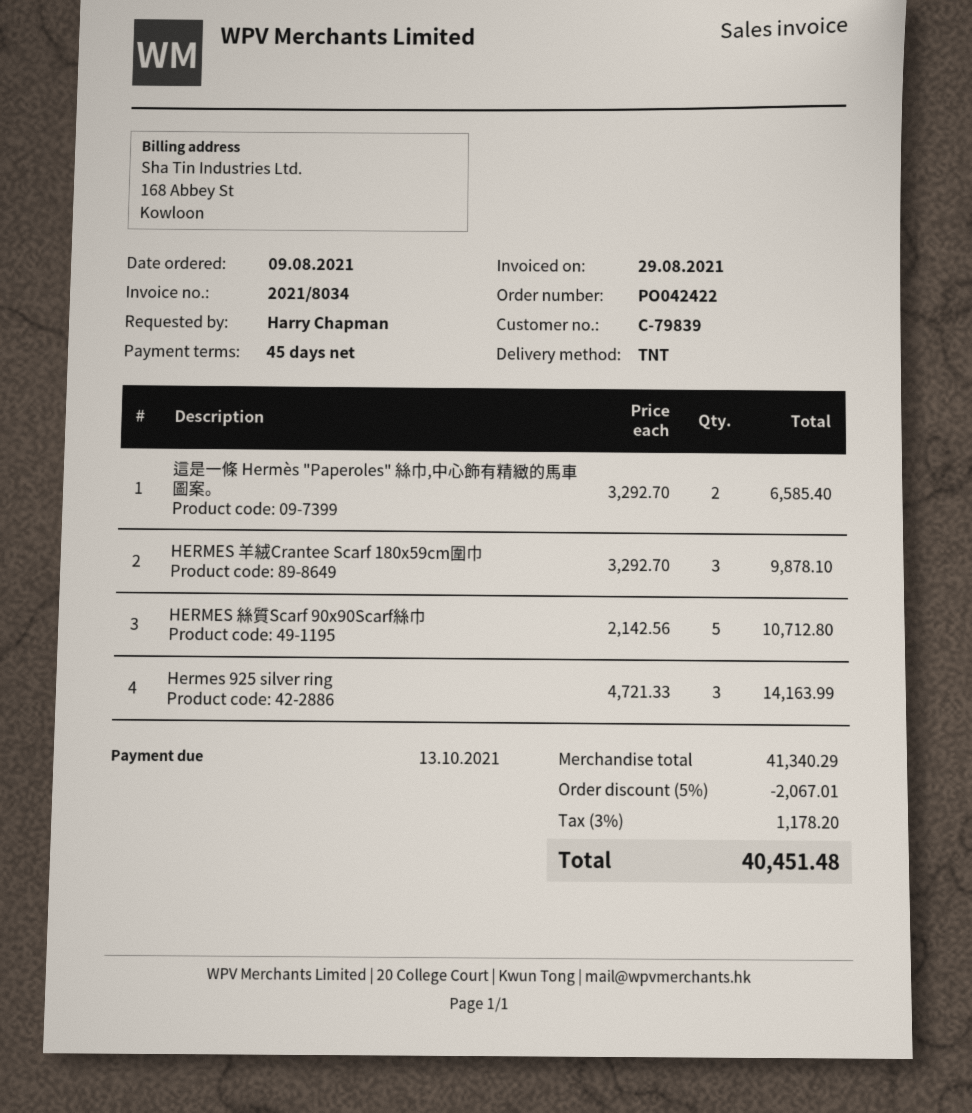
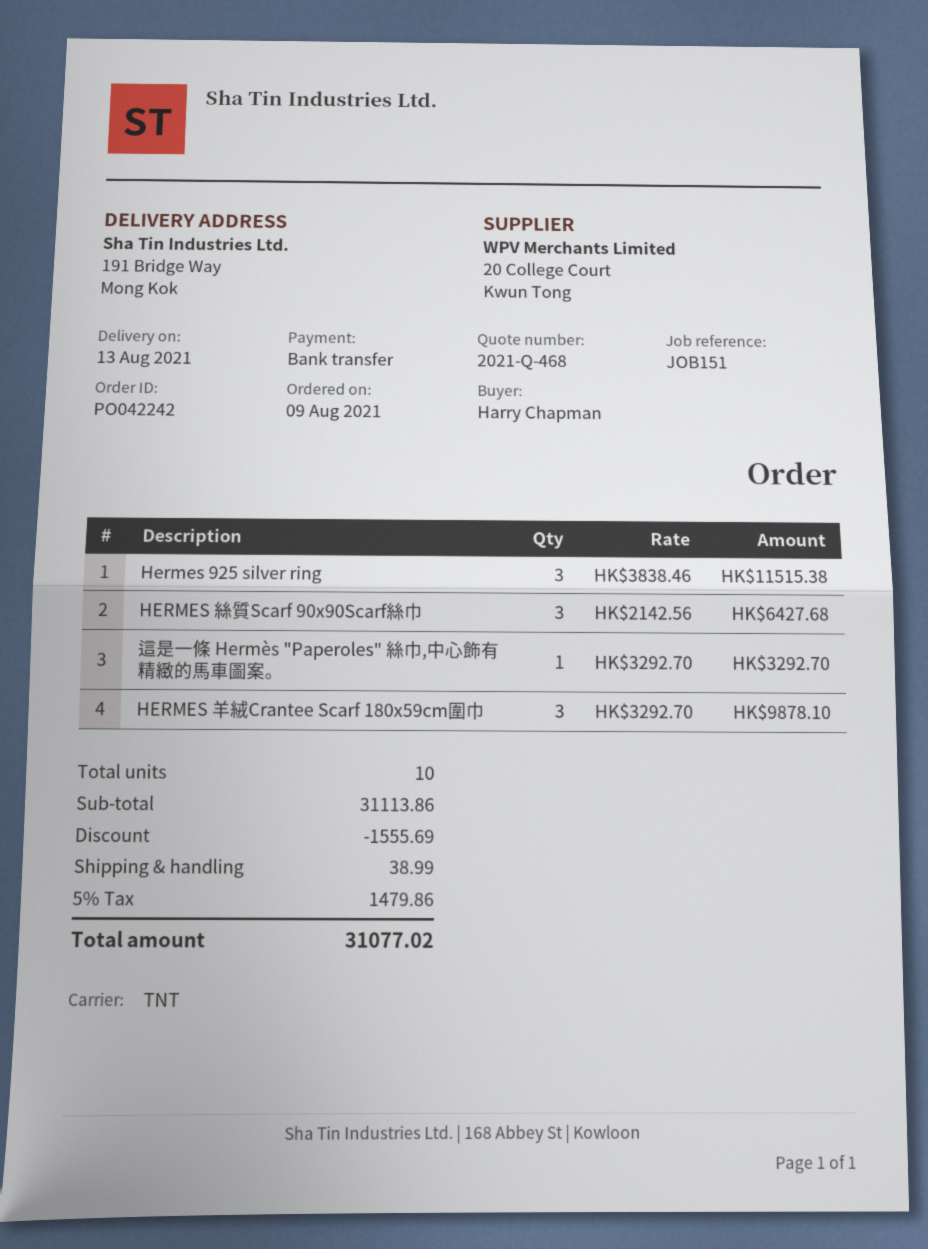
order number: PO042422 -> PO042242
這是一條 Hermès "Paperoles" 絲巾,中心飾有精緻的馬車圖案。: 2 x 3292.70 = 6585.40 -> 1 x 3292.70 = 3292.70
HERMES 絲質Scarf 90x90Scarf絲巾: 5 x 2142.56 = 10712.80 -> 3 x 2142.56 = 6427.68
Hermes 925 silver ring: 3 x 4721.33 = 14163.99 -> 3 x 3838.46 = 11515.38
subtotal: 41340.29 -> 31113.86
discount: 2067.01 -> 1555.69
shipping: none -> 38.99
tax: 3% = 1178.20 -> 5% = 1479.86
total: 40451.48 -> 31077.02

